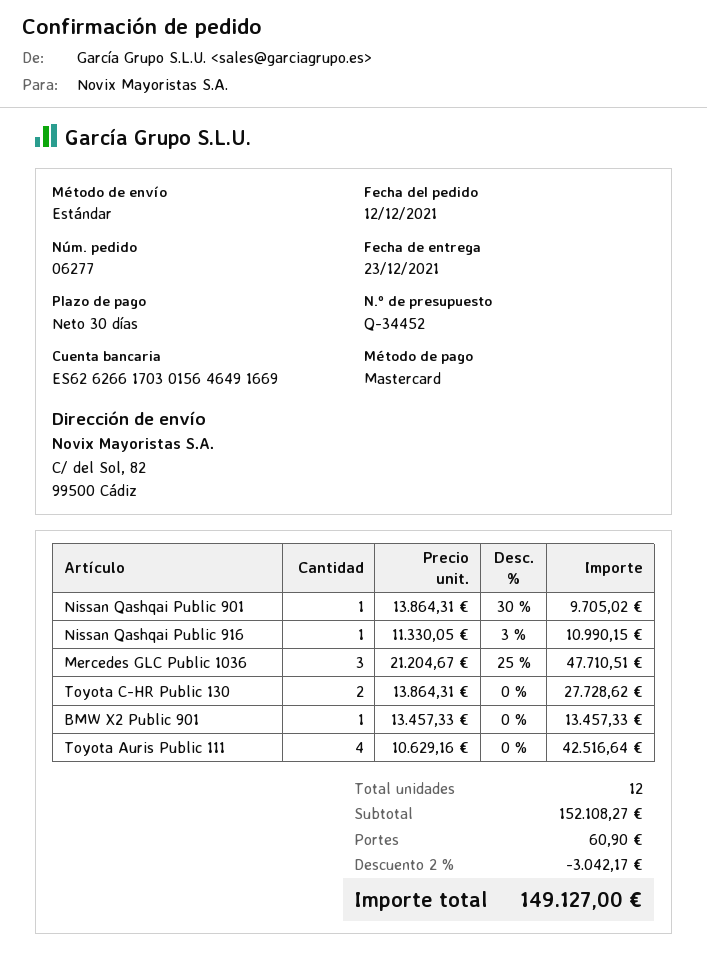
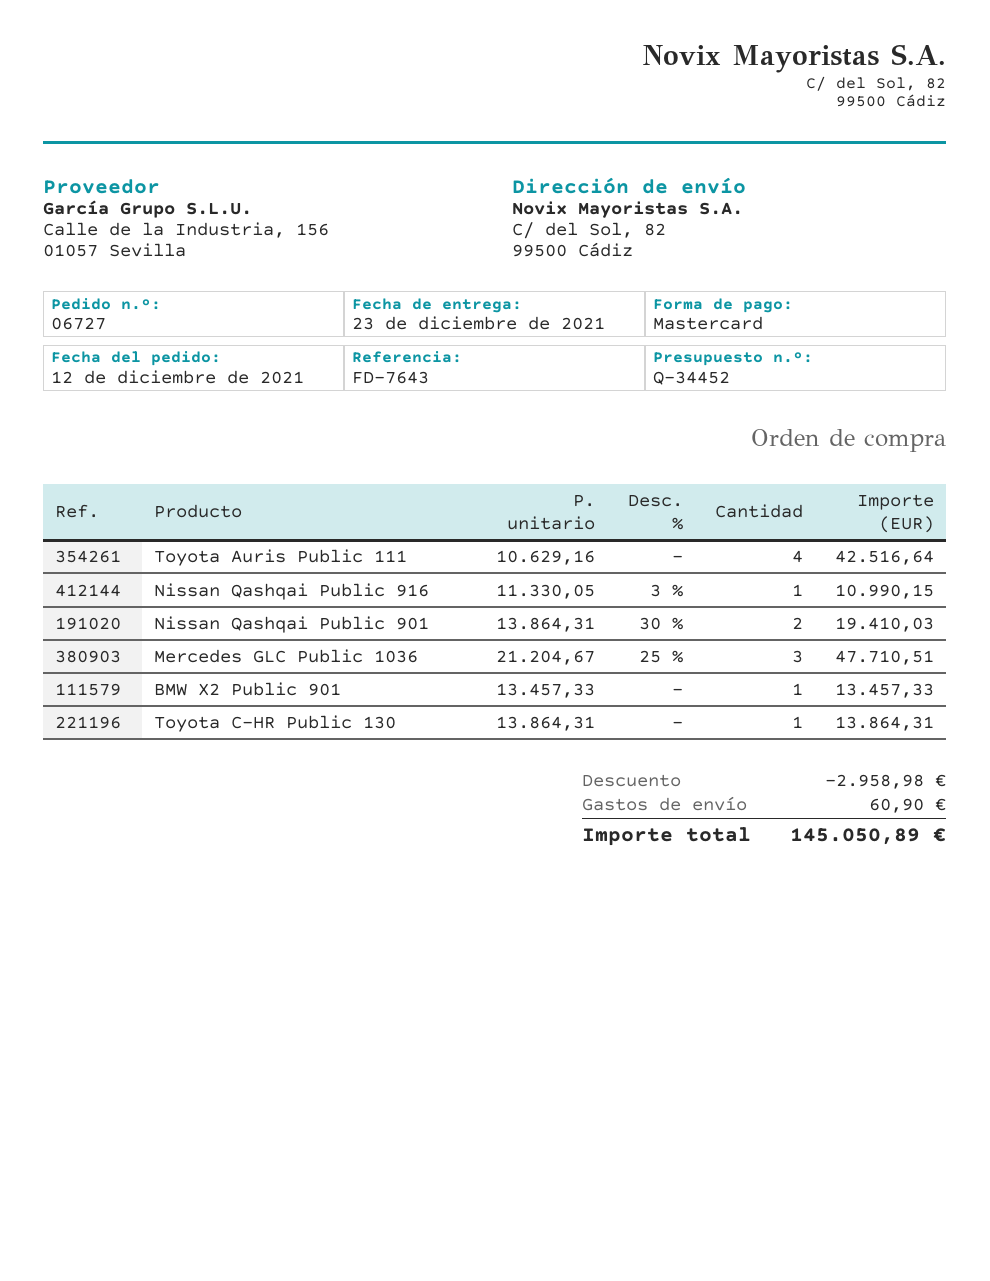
order number: 06277 -> 06727
Nissan Qashqai Public 901: 1 x 13864.31 - 30% = 9705.02 -> 2 x 13864.31 - 30% = 19410.03
Toyota C-HR Public 130: 2 x 13864.31 = 27728.62 -> 1 x 13864.31 = 13864.31
discount: 3042.17 -> 2958.98
total: 149127.00 -> 145050.89

